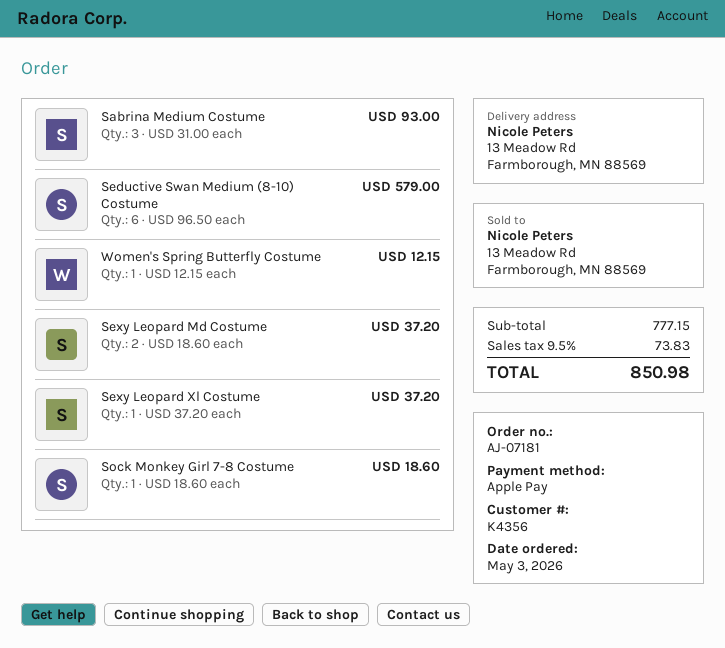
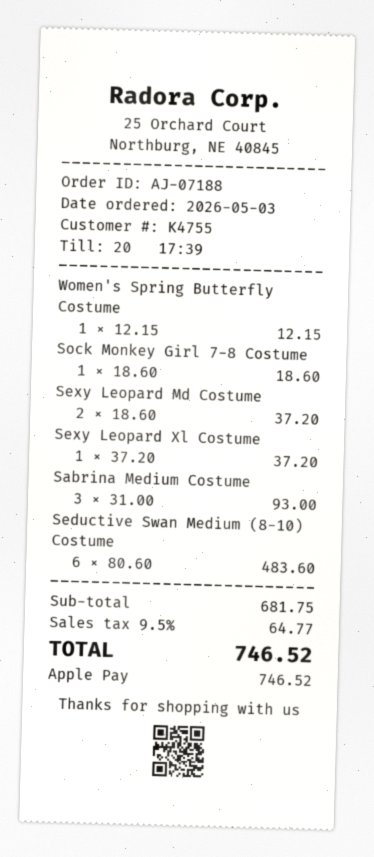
order number: AJ-07181 -> AJ-07188
customer number: K4356 -> K4755
Seductive Swan Medium (8-10) Costume: 6 x 96.50 = 579.00 -> 6 x 80.60 = 483.60
subtotal: 777.15 -> 681.75
tax: 9.5% = 73.83 -> 9.5% = 64.77
total: 850.98 -> 746.52

